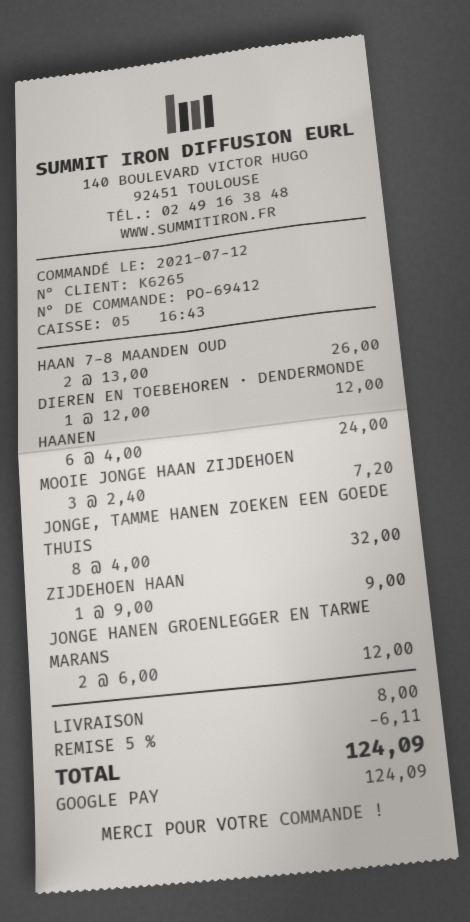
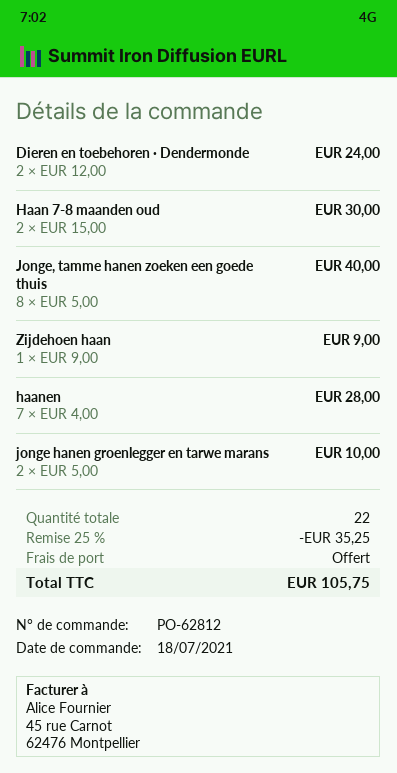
order number: PO-69412 -> PO-62812
order date: 2021-07-12 -> 2021-07-18
HAAN 7-8 MAANDEN OUD: 2 x 13.00 = 26.00 -> 2 x 15.00 = 30.00
DIEREN EN TOEBEHOREN · DENDERMONDE: 1 x 12.00 = 12.00 -> 2 x 12.00 = 24.00
HAANEN: 6 x 4.00 = 24.00 -> 7 x 4.00 = 28.00
MOOIE JONGE HAAN ZIJDEHOEN: 3 x 2.40 = 7.20 -> none
JONGE, TAMME HANEN ZOEKEN EEN GOEDE THUIS: 8 x 4.00 = 32.00 -> 8 x 5.00 = 40.00
JONGE HANEN GROENLEGGER EN TARWE MARANS: 2 x 6.00 = 12.00 -> 2 x 5.00 = 10.00
discount: 5% = 6.11 -> 25% = 35.25
shipping: 8.00 -> 0.00
total: 124.09 -> 105.75

